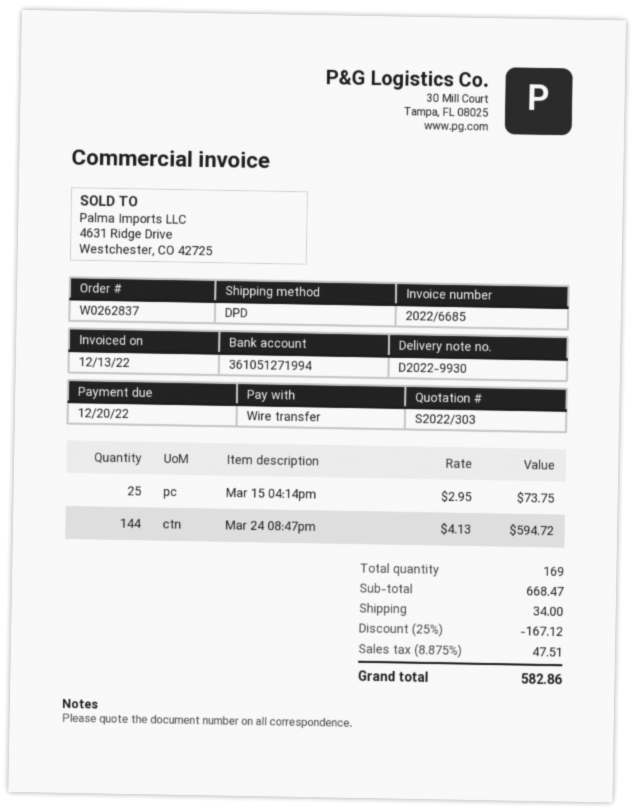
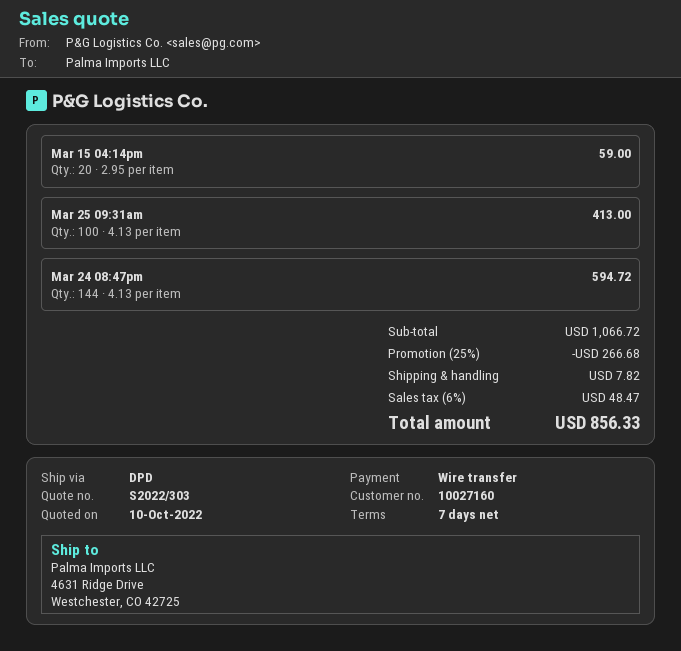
Mar 15 04:14pm: 25 x 2.95 = 73.75 -> 20 x 2.95 = 59.00
Mar 25 09:31am: none -> 100 x 4.13 = 413.00
subtotal: 668.47 -> 1066.72
discount: 25% = 167.12 -> 25% = 266.68
shipping: 34.00 -> 7.82
tax: 8.875% = 47.51 -> 6% = 48.47
total: 582.86 -> 856.33

